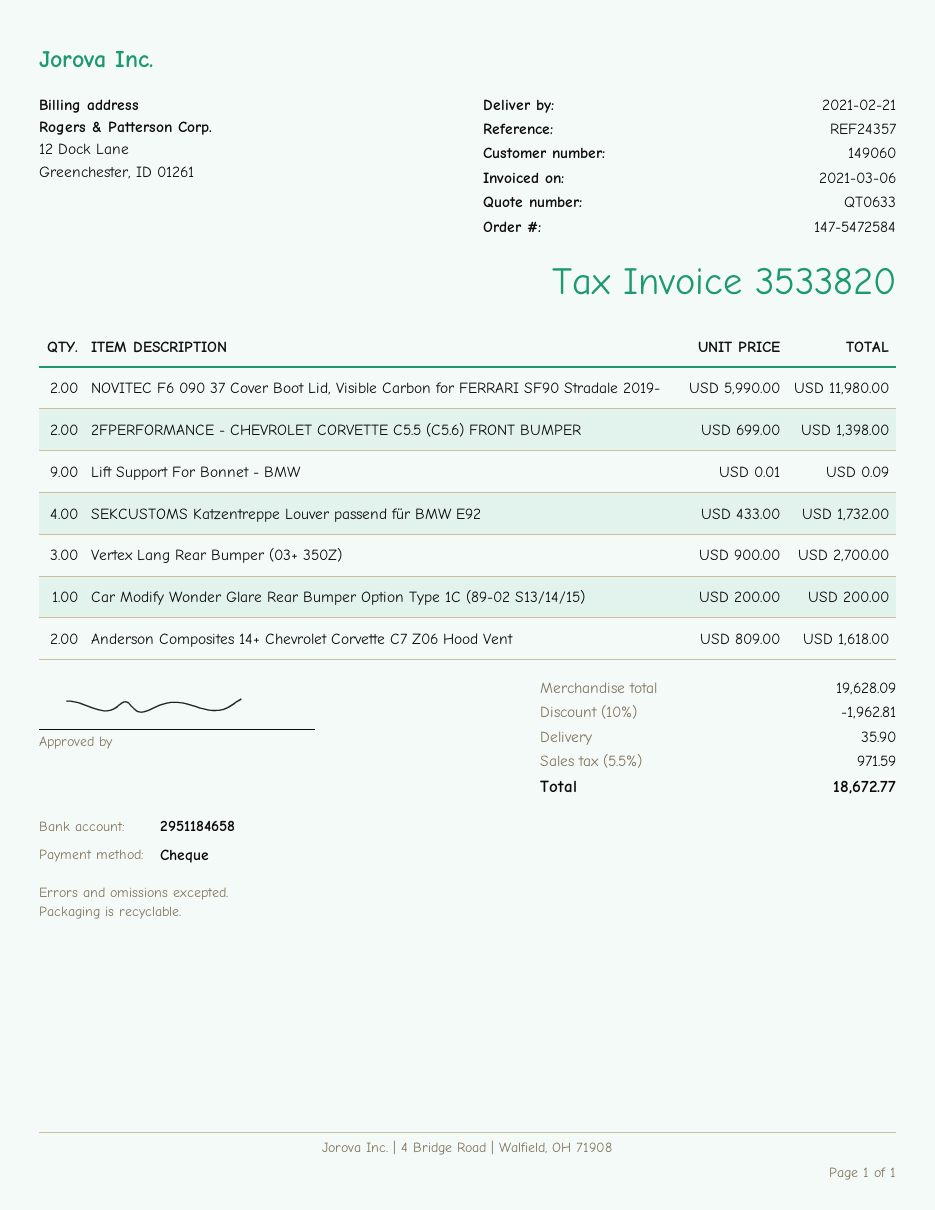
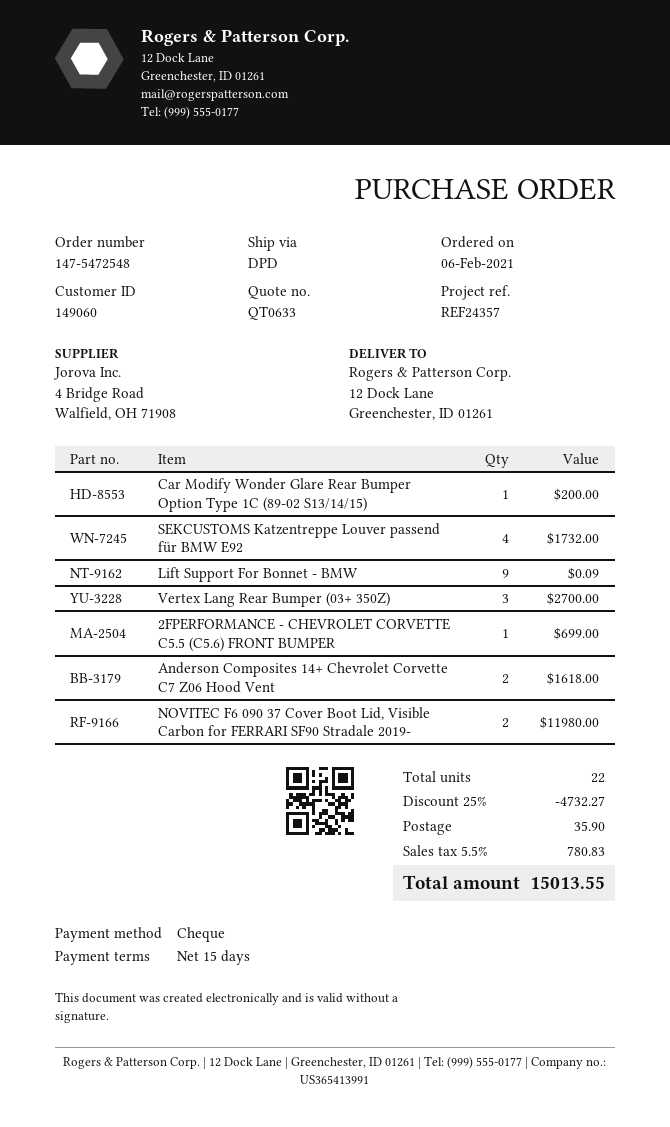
order number: 147-5472584 -> 147-5472548
2FPERFORMANCE - CHEVROLET CORVETTE C5.5 (C5.6) FRONT BUMPER: 2 for 1398.00 -> 1 for 699.00
discount: 10% = 1962.81 -> 25% = 4732.27
tax: 5.5% = 971.59 -> 5.5% = 780.83
total: 18672.77 -> 15013.55

